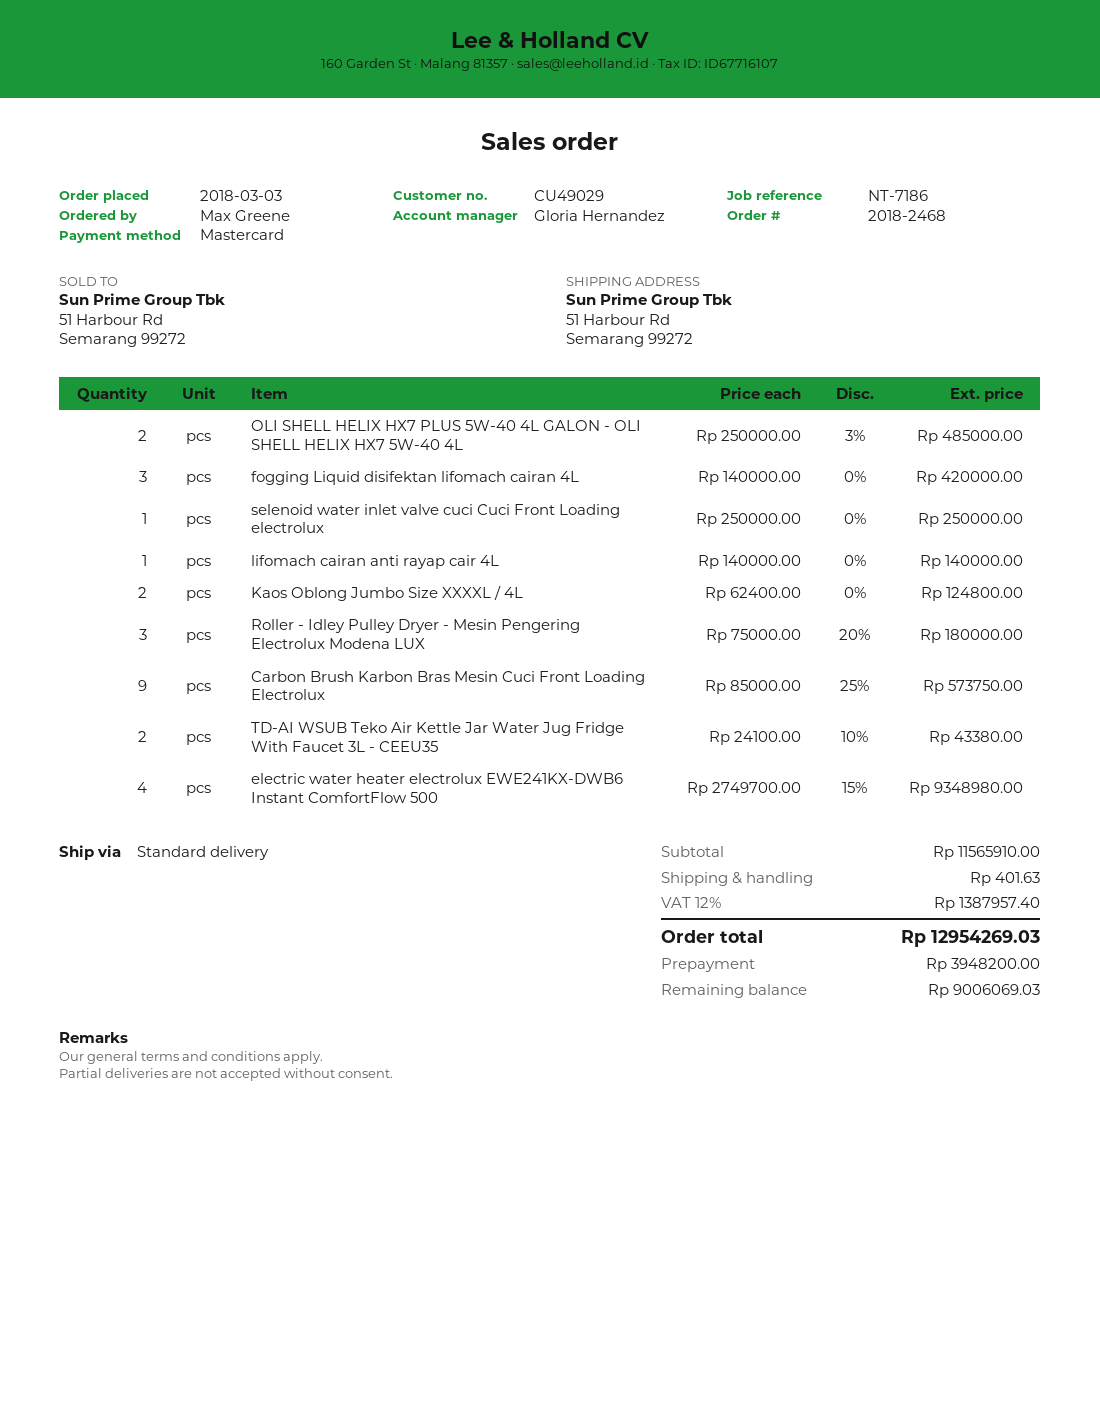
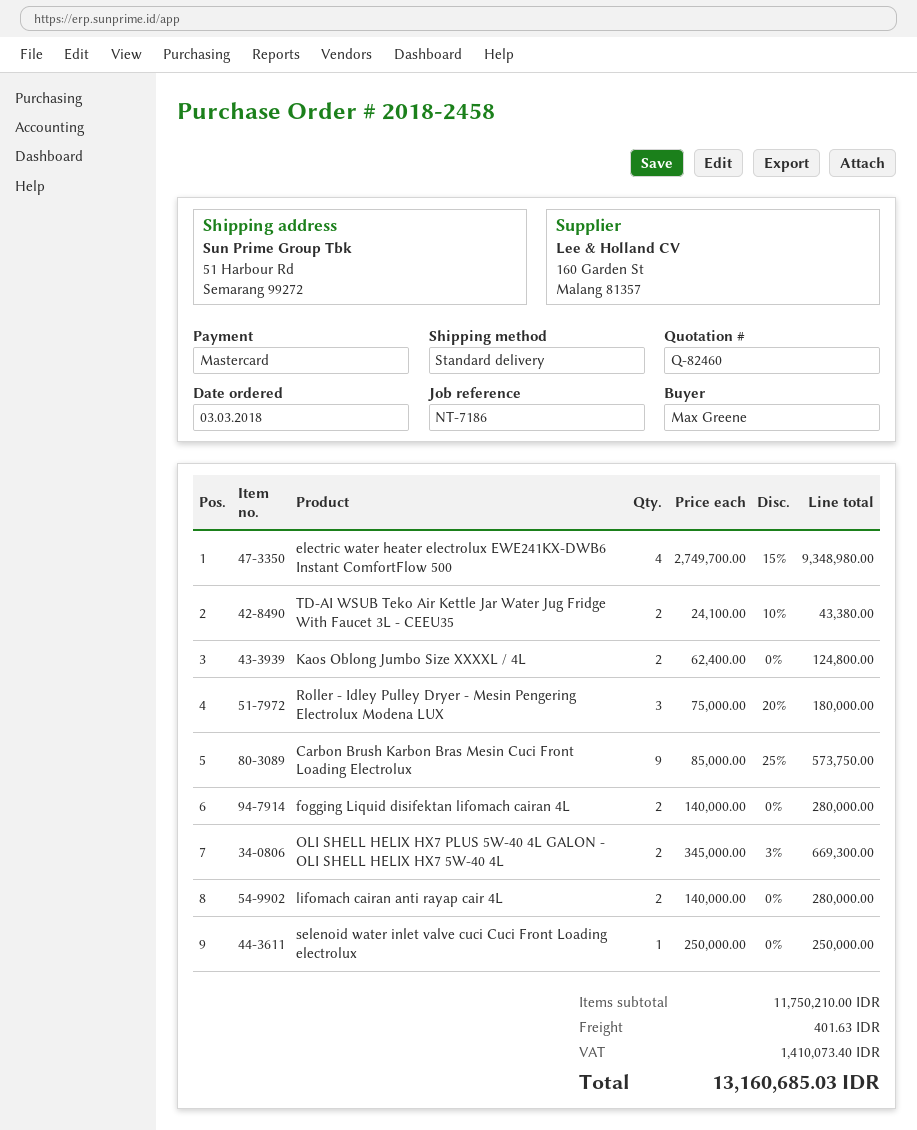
order number: 2018-2468 -> 2018-2458
OLI SHELL HELIX HX7 PLUS 5W-40 4L GALON - OLI SHELL HELIX HX7 5W-40 4L: 2 x 250000.00 - 3% = 485000.00 -> 2 x 345000.00 - 3% = 669300.00
fogging Liquid disifektan lifomach cairan 4L: 3 x 140000.00 = 420000.00 -> 2 x 140000.00 = 280000.00
lifomach cairan anti rayap cair 4L: 1 x 140000.00 = 140000.00 -> 2 x 140000.00 = 280000.00
subtotal: 11565910.00 -> 11750210.00
tax: 1387957.40 -> 1410073.40
total: 12954269.03 -> 13160685.03

